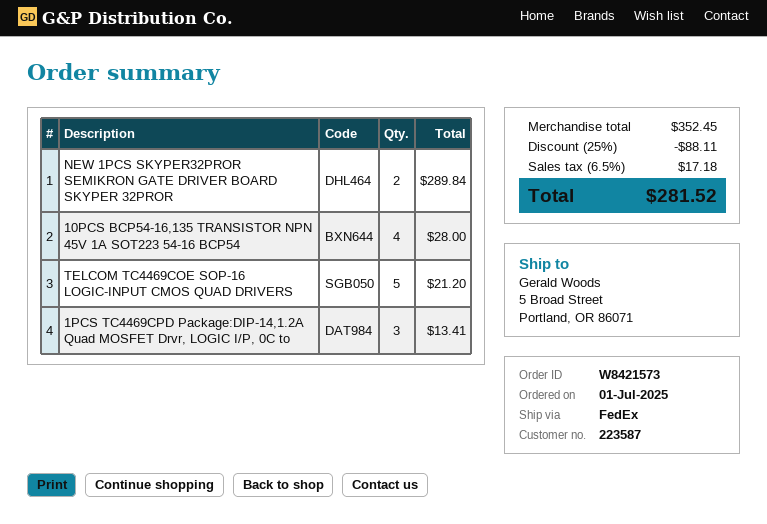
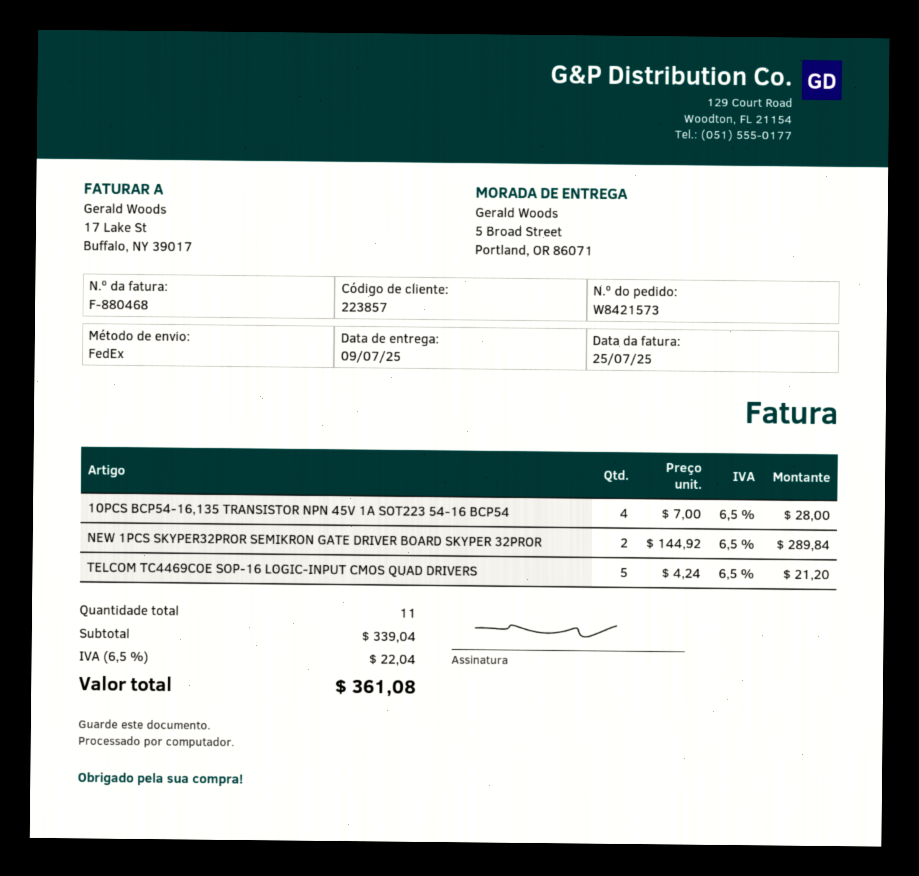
customer number: 223587 -> 223857
1PCS TC4469CPD Package:DIP-14,1.2A Quad MOSFET Drvr, LOGIC I/P, 0C to: 3 for 13.41 -> none
subtotal: 352.45 -> 339.04
discount: 25% = 88.11 -> none
tax: 6.5% = 17.18 -> 6.5% = 22.04
total: 281.52 -> 361.08

